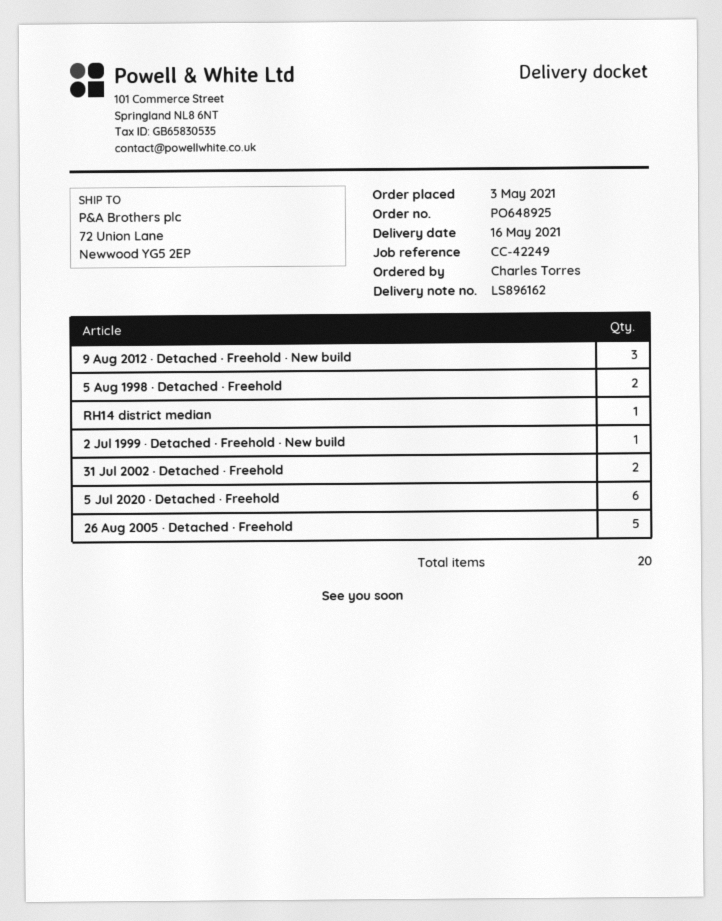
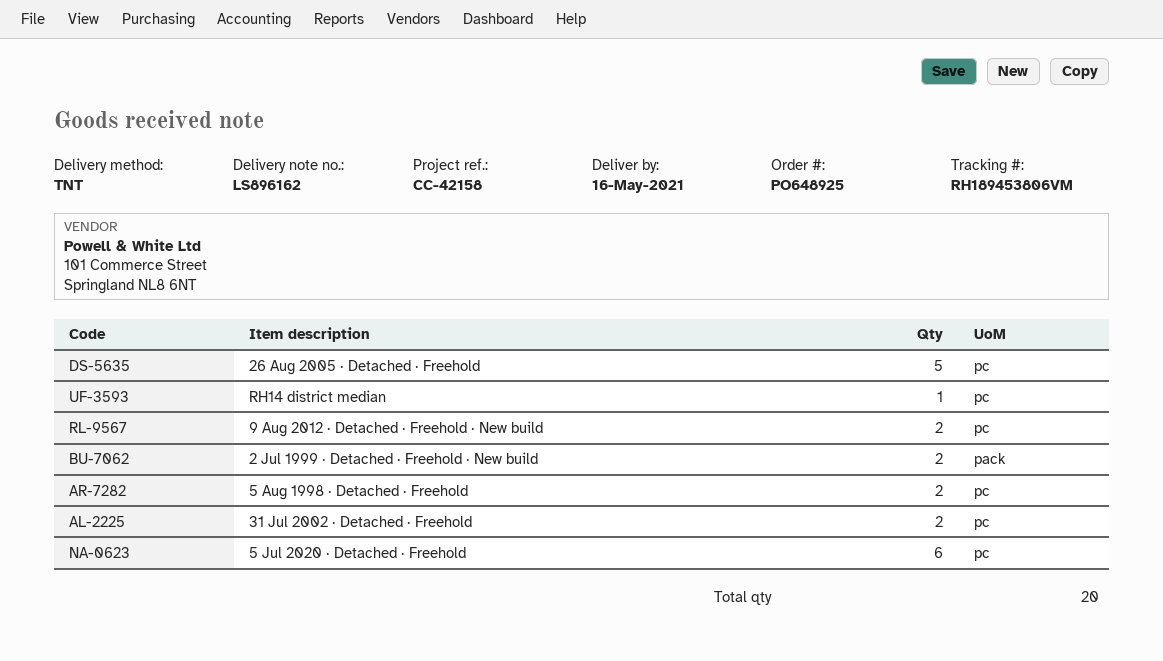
reference: CC-42249 -> CC-42158
9 Aug 2012 · Detached · Freehold · New build: 3 -> 2
2 Jul 1999 · Detached · Freehold · New build: 1 -> 2

